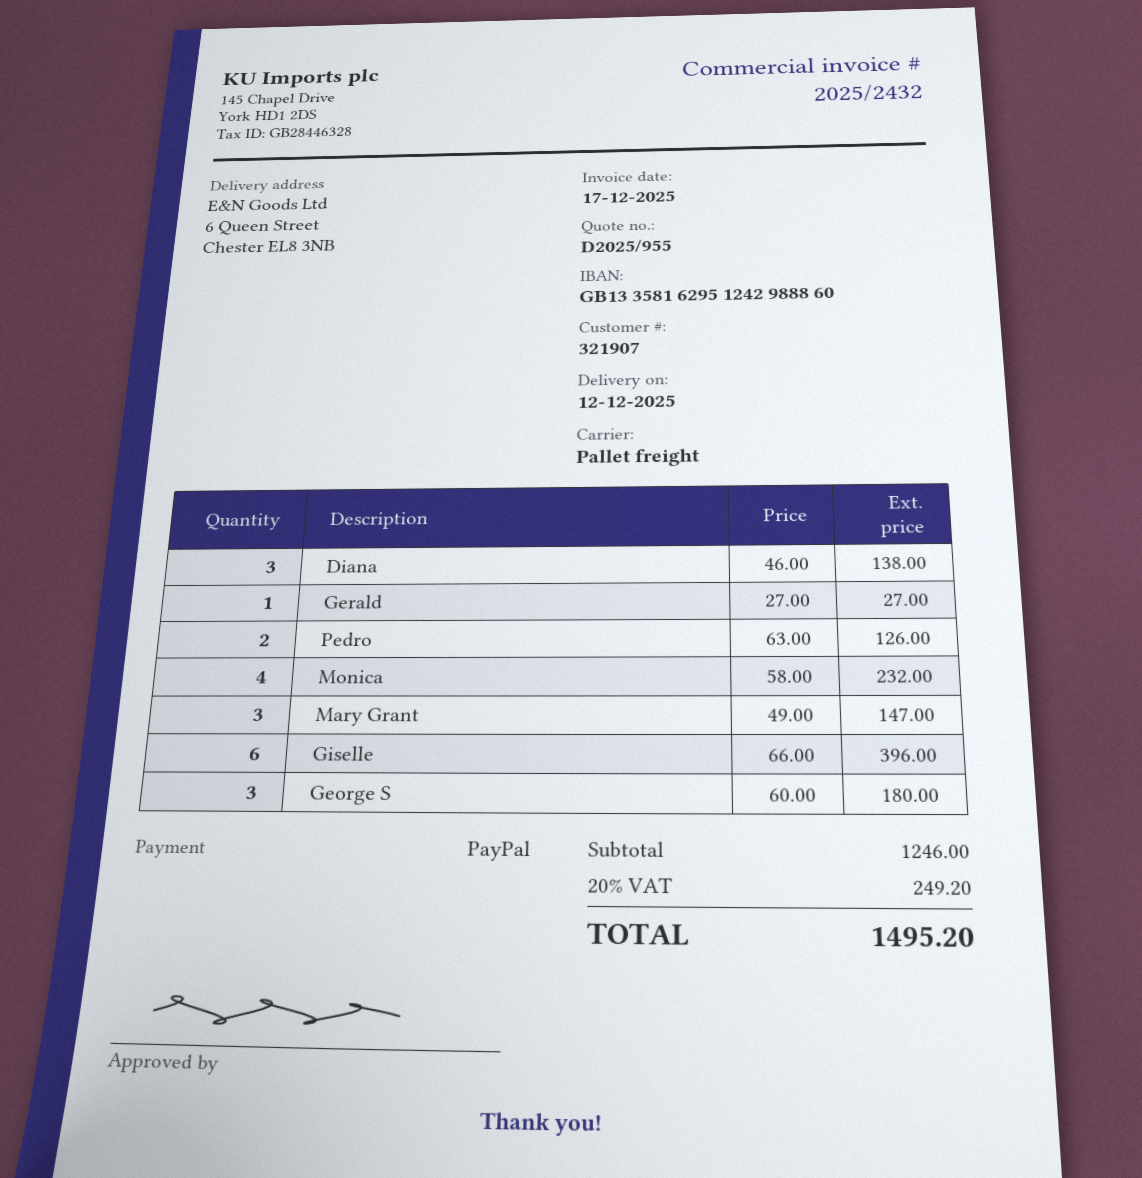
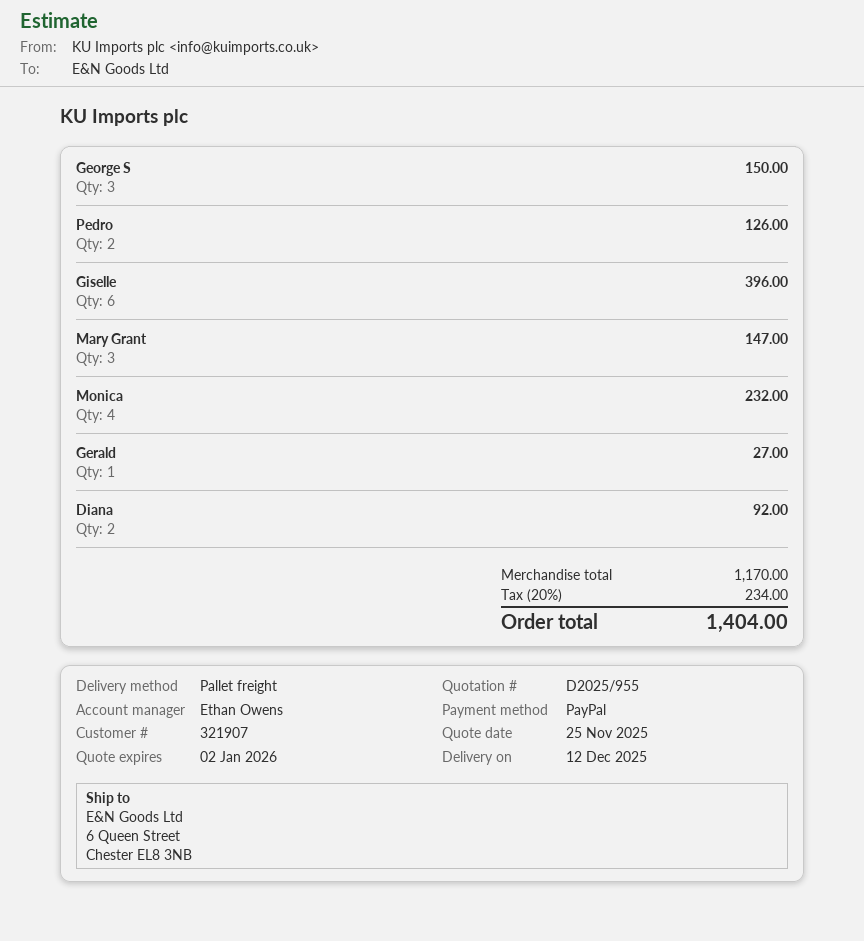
Diana: 3 for 138.00 -> 2 for 92.00
George S: 3 for 180.00 -> 3 for 150.00
subtotal: 1246.00 -> 1170.00
tax: 20% = 249.20 -> 20% = 234.00
total: 1495.20 -> 1404.00

